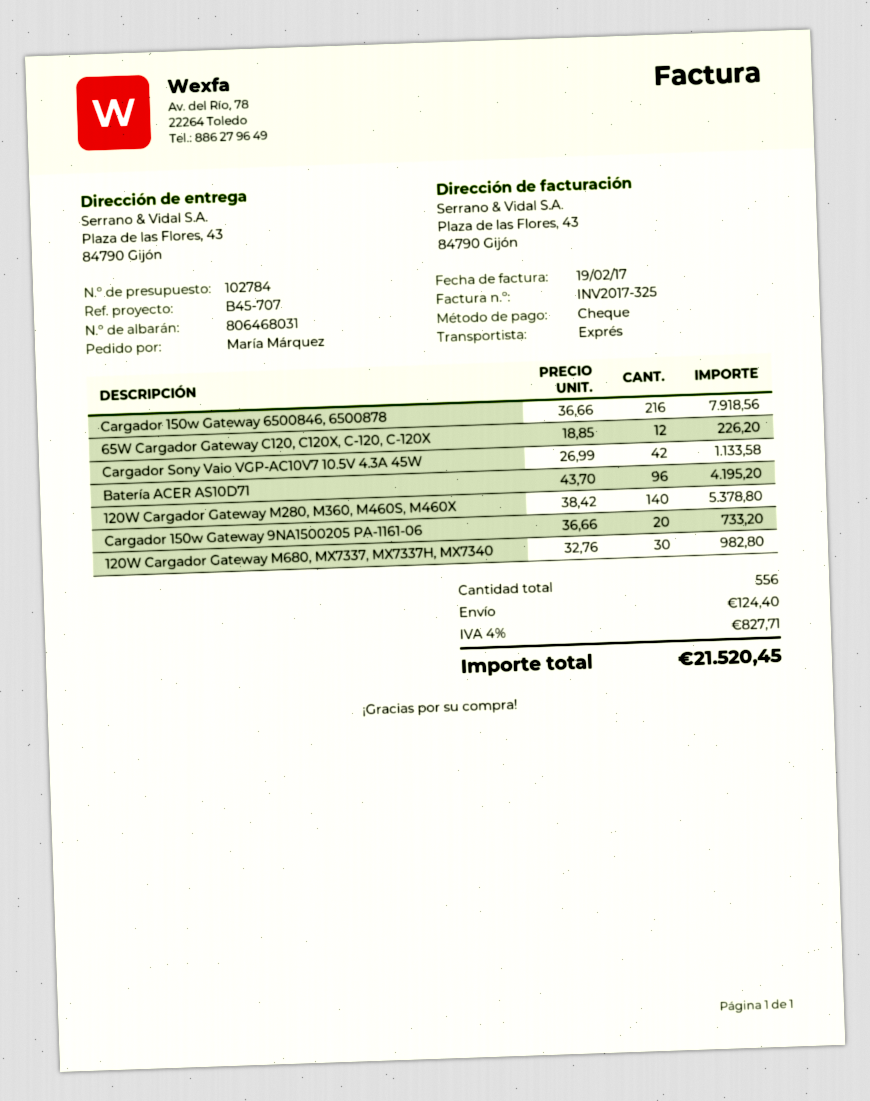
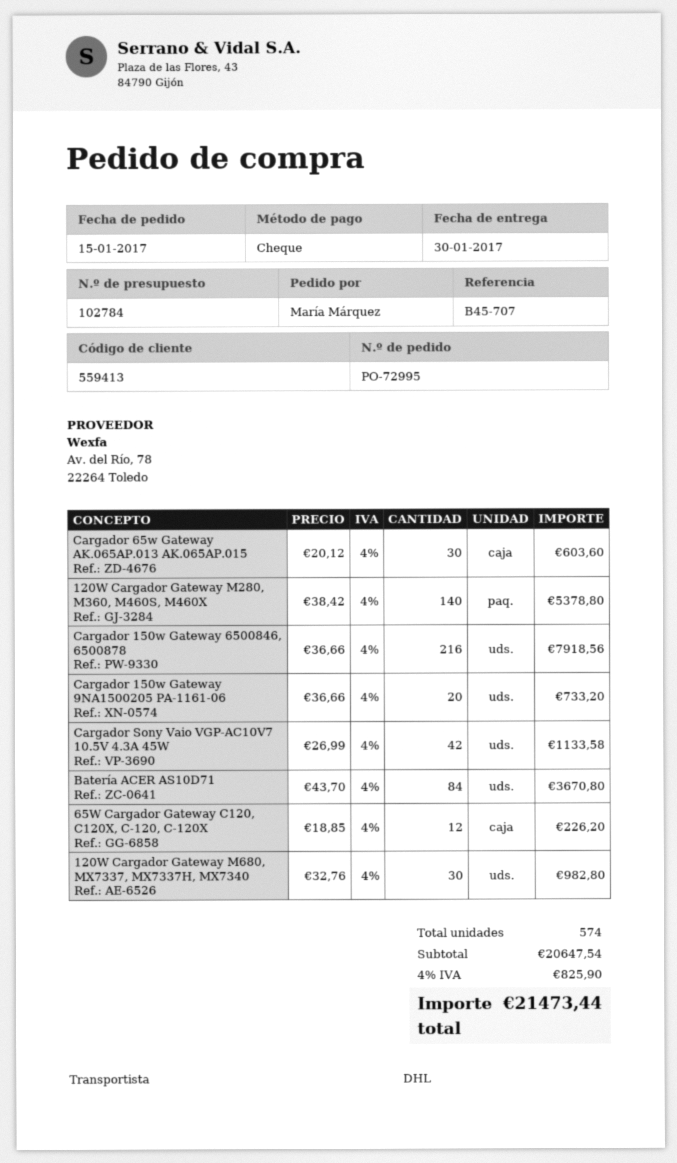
shipping method: express -> DHL
Batería ACER AS10D71: 96 x 43.70 = 4195.20 -> 84 x 43.70 = 3670.80
Cargador 65w Gateway AK.065AP.013 AK.065AP.015: none -> 30 x 20.12 = 603.60
total quantity: 556 -> 574
shipping: 124.40 -> none
tax: 4% = 827.71 -> 4% = 825.90
total: 21520.45 -> 21473.44

